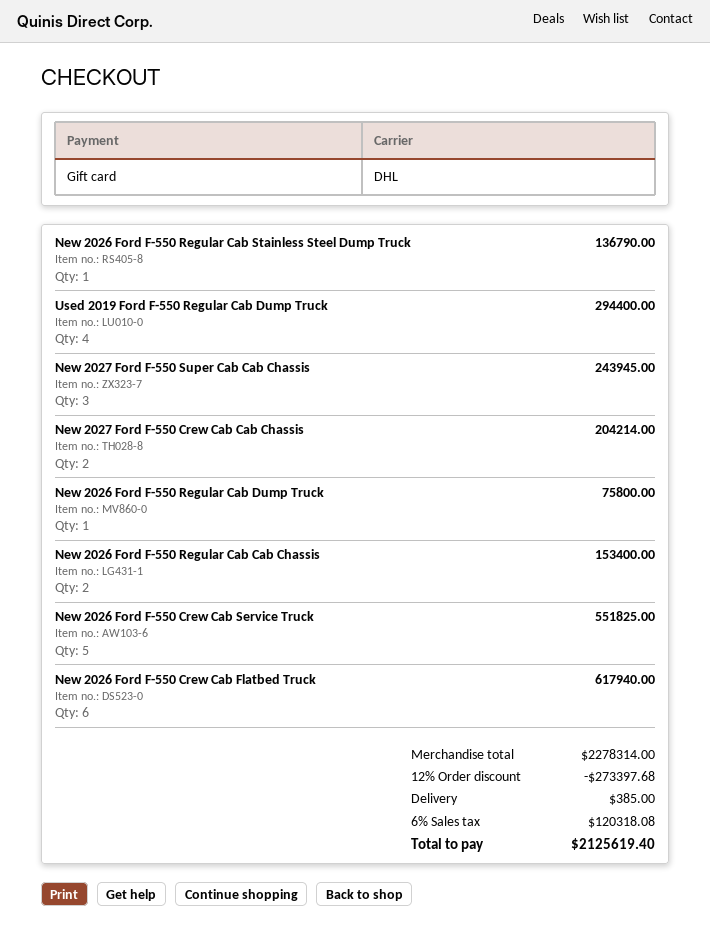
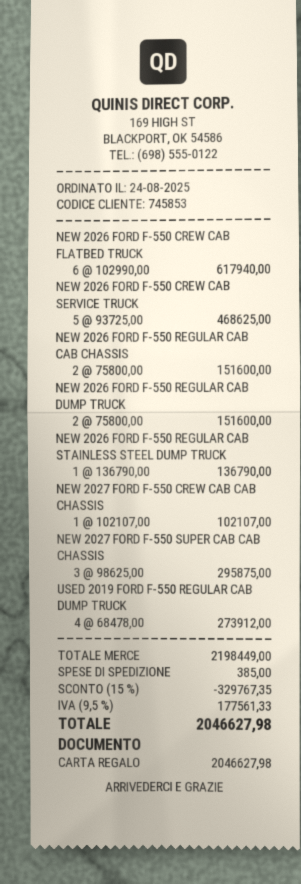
Used 2019 Ford F-550 Regular Cab Dump Truck: 4 for 294400.00 -> 4 for 273912.00
New 2027 Ford F-550 Super Cab Cab Chassis: 3 for 243945.00 -> 3 for 295875.00
New 2027 Ford F-550 Crew Cab Cab Chassis: 2 for 204214.00 -> 1 for 102107.00
New 2026 Ford F-550 Regular Cab Dump Truck: 1 for 75800.00 -> 2 for 151600.00
New 2026 Ford F-550 Regular Cab Cab Chassis: 2 for 153400.00 -> 2 for 151600.00
New 2026 Ford F-550 Crew Cab Service Truck: 5 for 551825.00 -> 5 for 468625.00
subtotal: 2278314.00 -> 2198449.00
discount: 12% = 273397.68 -> 15% = 329767.35
tax: 6% = 120318.08 -> 9.5% = 177561.33
total: 2125619.40 -> 2046627.98

